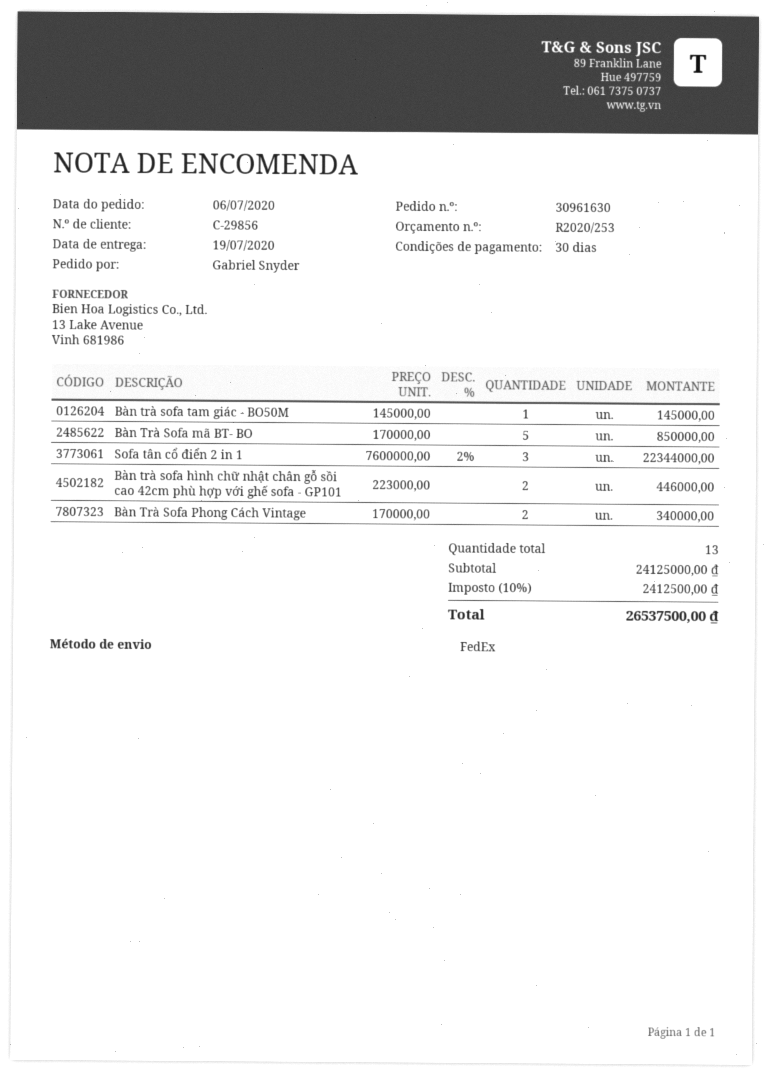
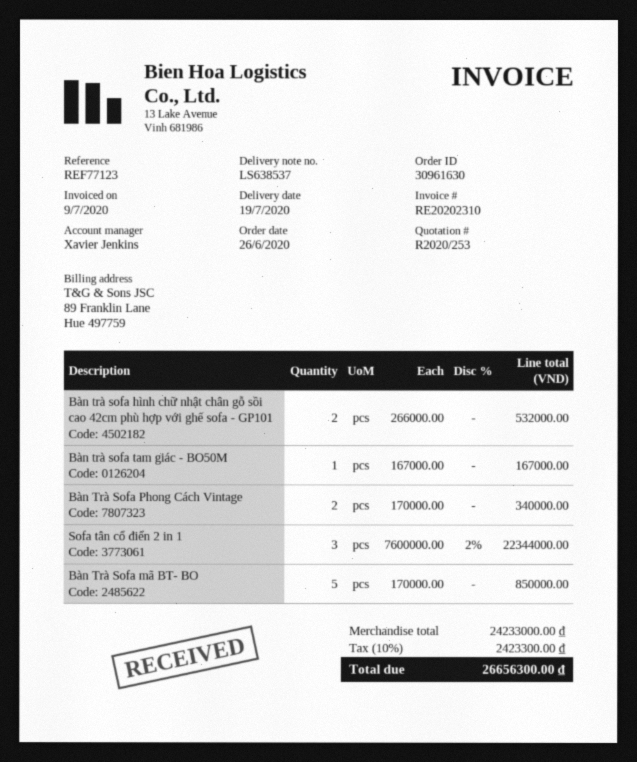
order date: 2020-07-06 -> 2020-06-26
Bàn trà sofa tam giác - BO50M: 1 x 145000.00 = 145000.00 -> 1 x 167000.00 = 167000.00
Bàn trà sofa hình chữ nhật chân gỗ sồi cao 42cm phù hợp với ghế sofa - GP101: 2 x 223000.00 = 446000.00 -> 2 x 266000.00 = 532000.00
subtotal: 24125000.00 -> 24233000.00
tax: 10% = 2412500.00 -> 10% = 2423300.00
total: 26537500.00 -> 26656300.00

